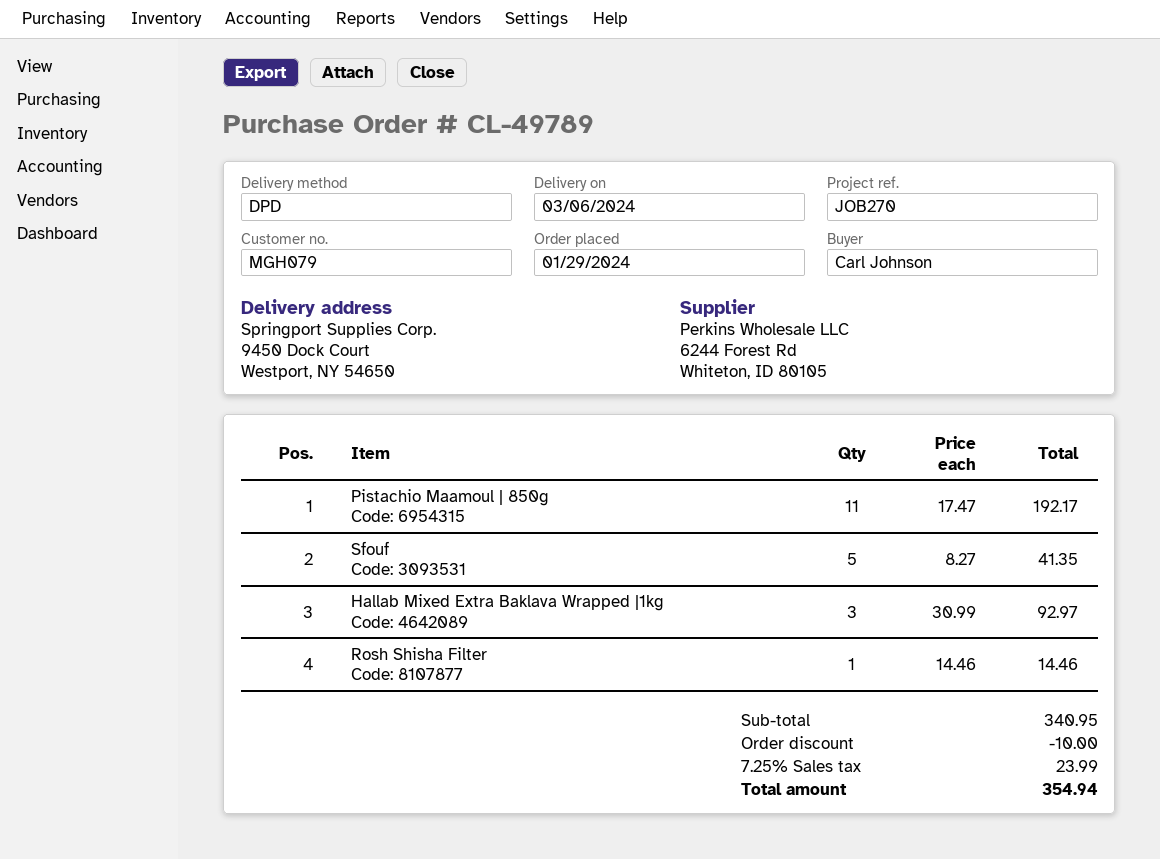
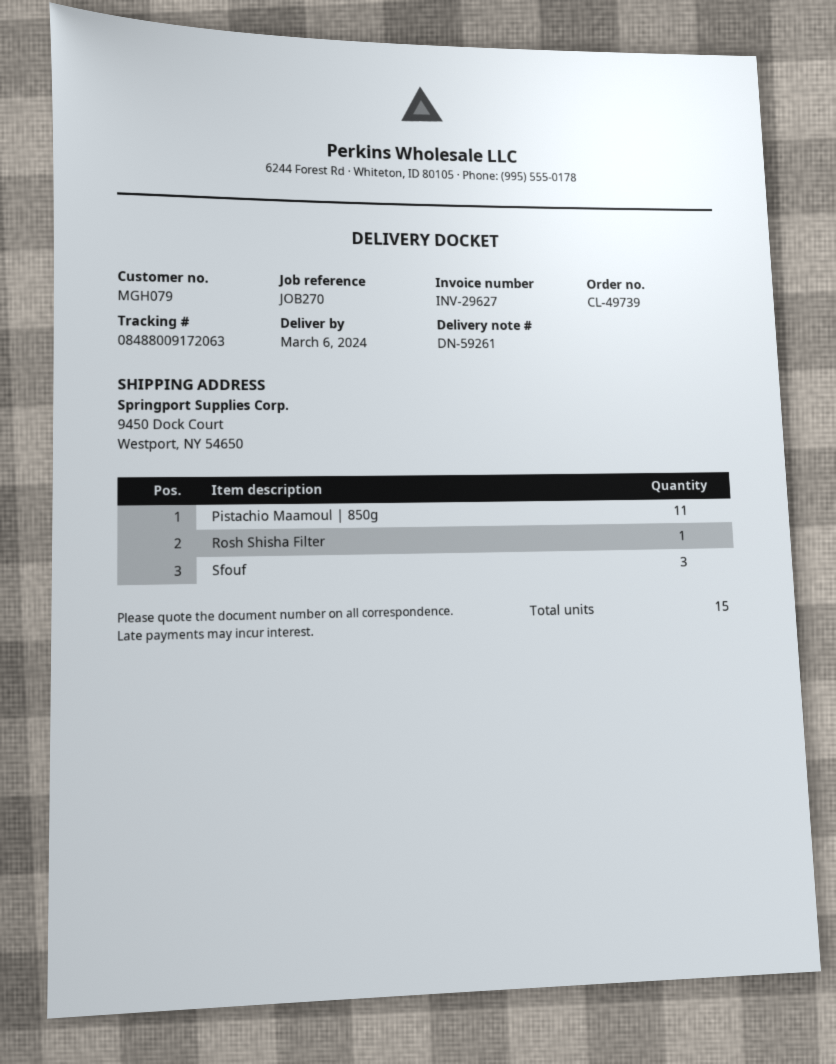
order number: CL-49789 -> CL-49739
Sfouf: 5 -> 3
Hallab Mixed Extra Baklava Wrapped |1kg: 3 -> none

